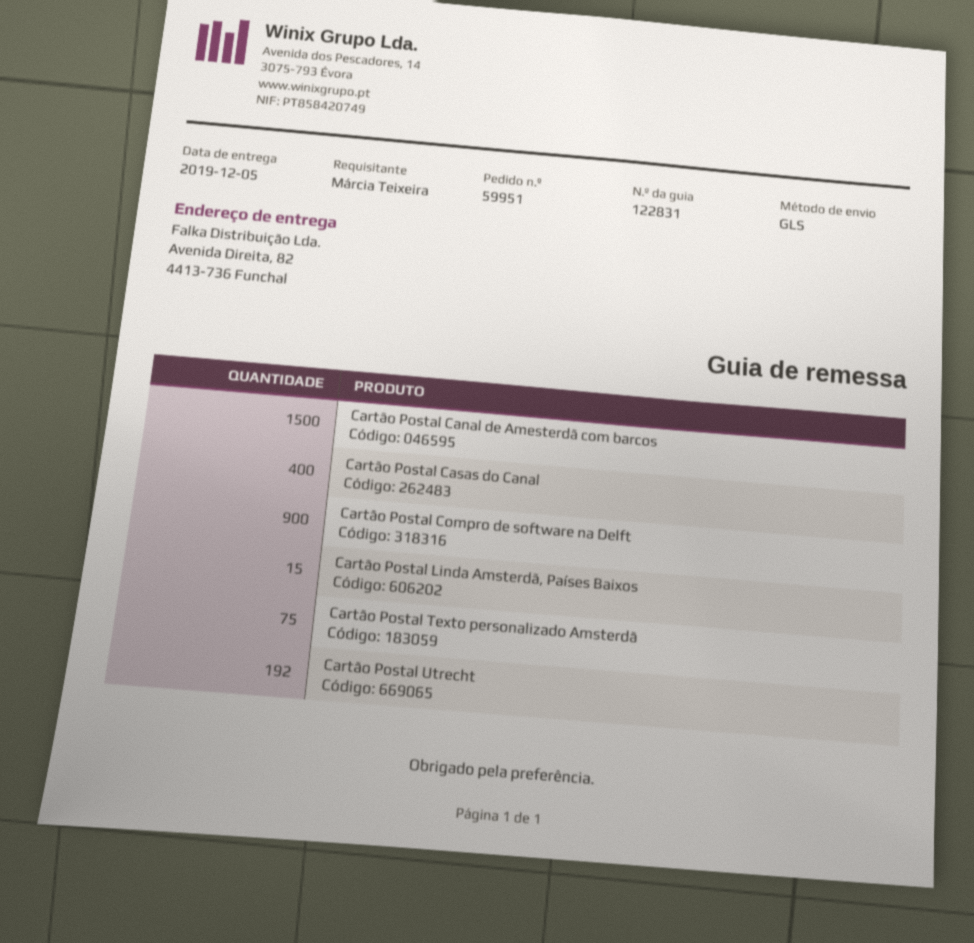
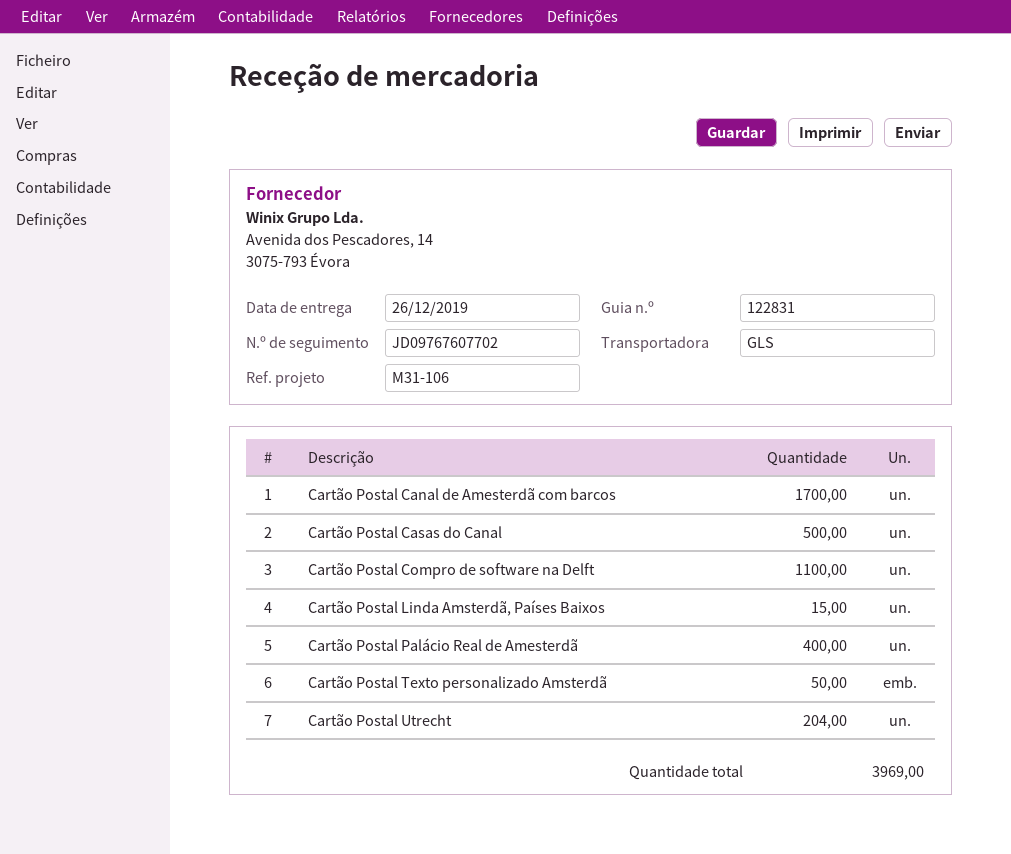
delivery date: 2019-12-05 -> 2019-12-26
Cartão Postal Canal de Amesterdã com barcos: 1500 -> 1700
Cartão Postal Casas do Canal: 400 -> 500
Cartão Postal Compro de software na Delft: 900 -> 1100
Cartão Postal Texto personalizado Amsterdã: 75 -> 50
Cartão Postal Utrecht: 192 -> 204
Cartão Postal Palácio Real de Amesterdã: none -> 400

